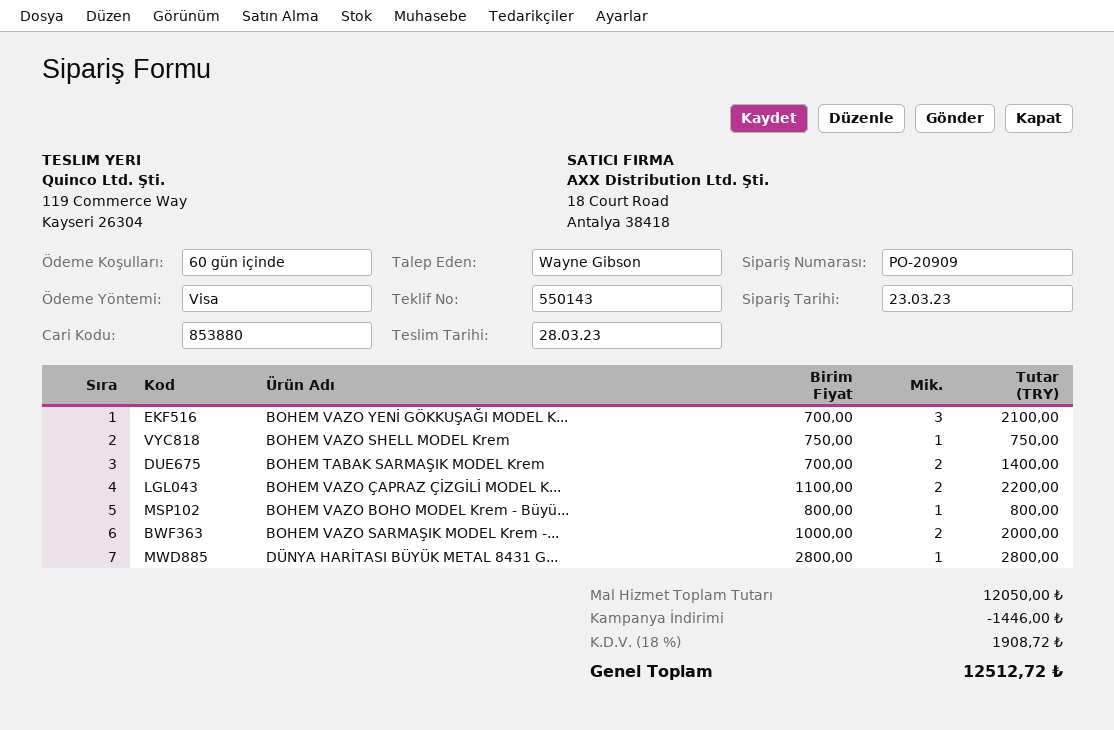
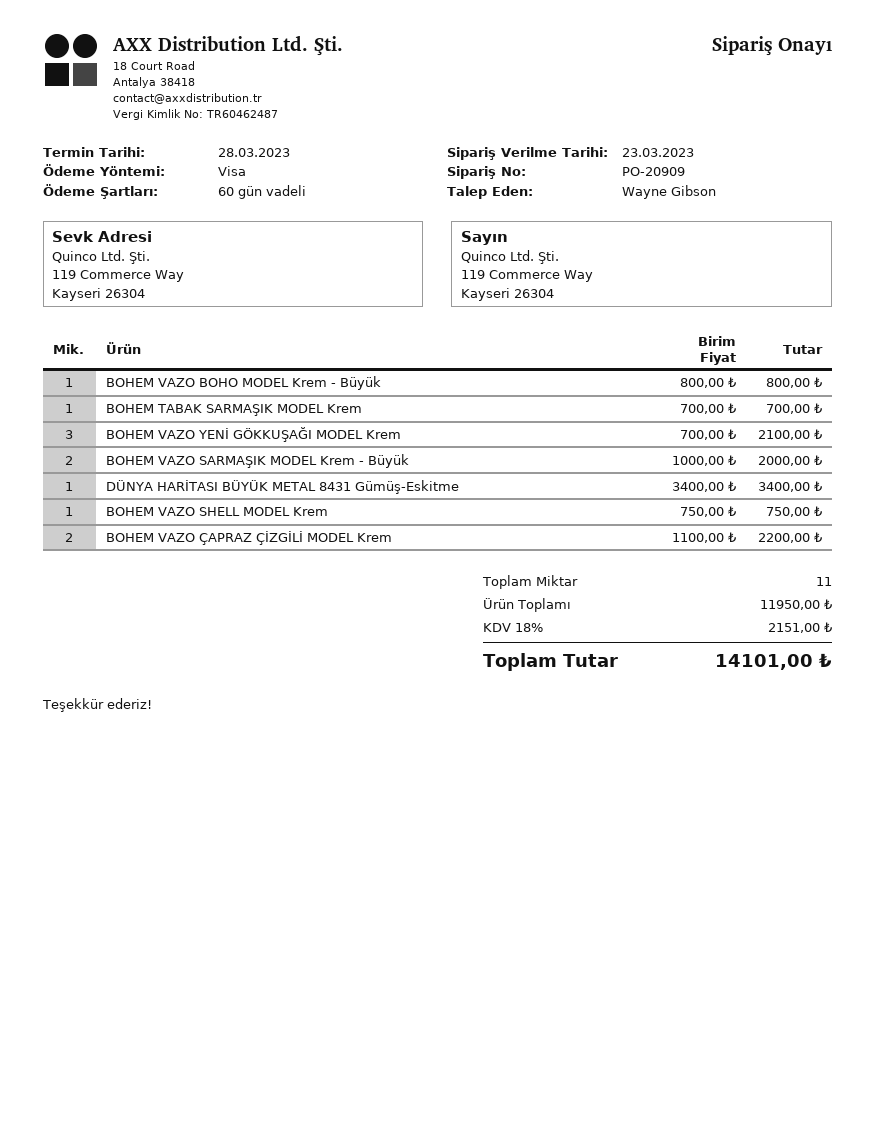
BOHEM TABAK SARMAŞIK MODEL Krem: 2 x 700.00 = 1400.00 -> 1 x 700.00 = 700.00
DÜNYA HARİTASI BÜYÜK METAL 8431 G...: 1 x 2800.00 = 2800.00 -> 1 x 3400.00 = 3400.00
subtotal: 12050.00 -> 11950.00
discount: 1446.00 -> none
tax: 18% = 1908.72 -> 18% = 2151.00
total: 12512.72 -> 14101.00

